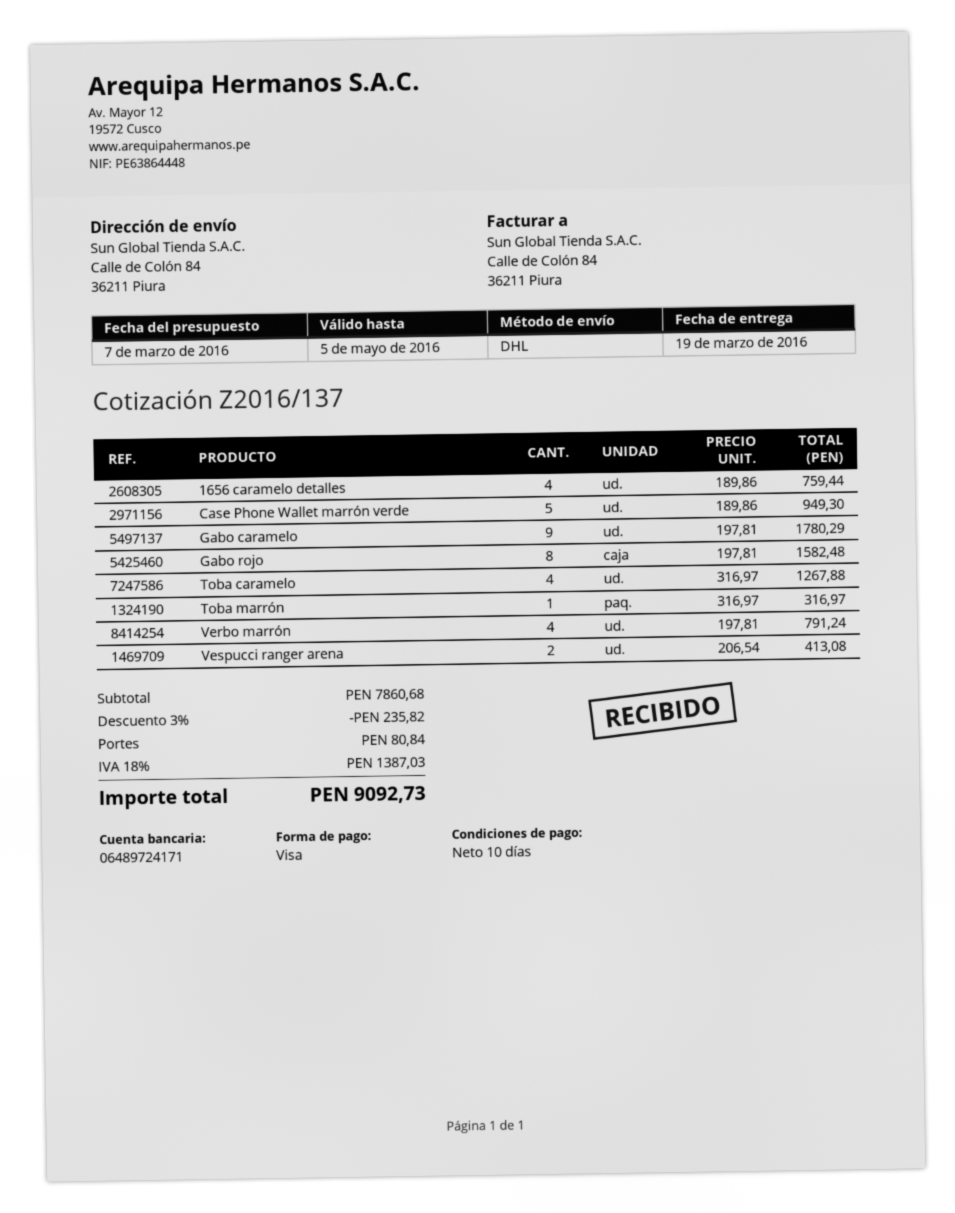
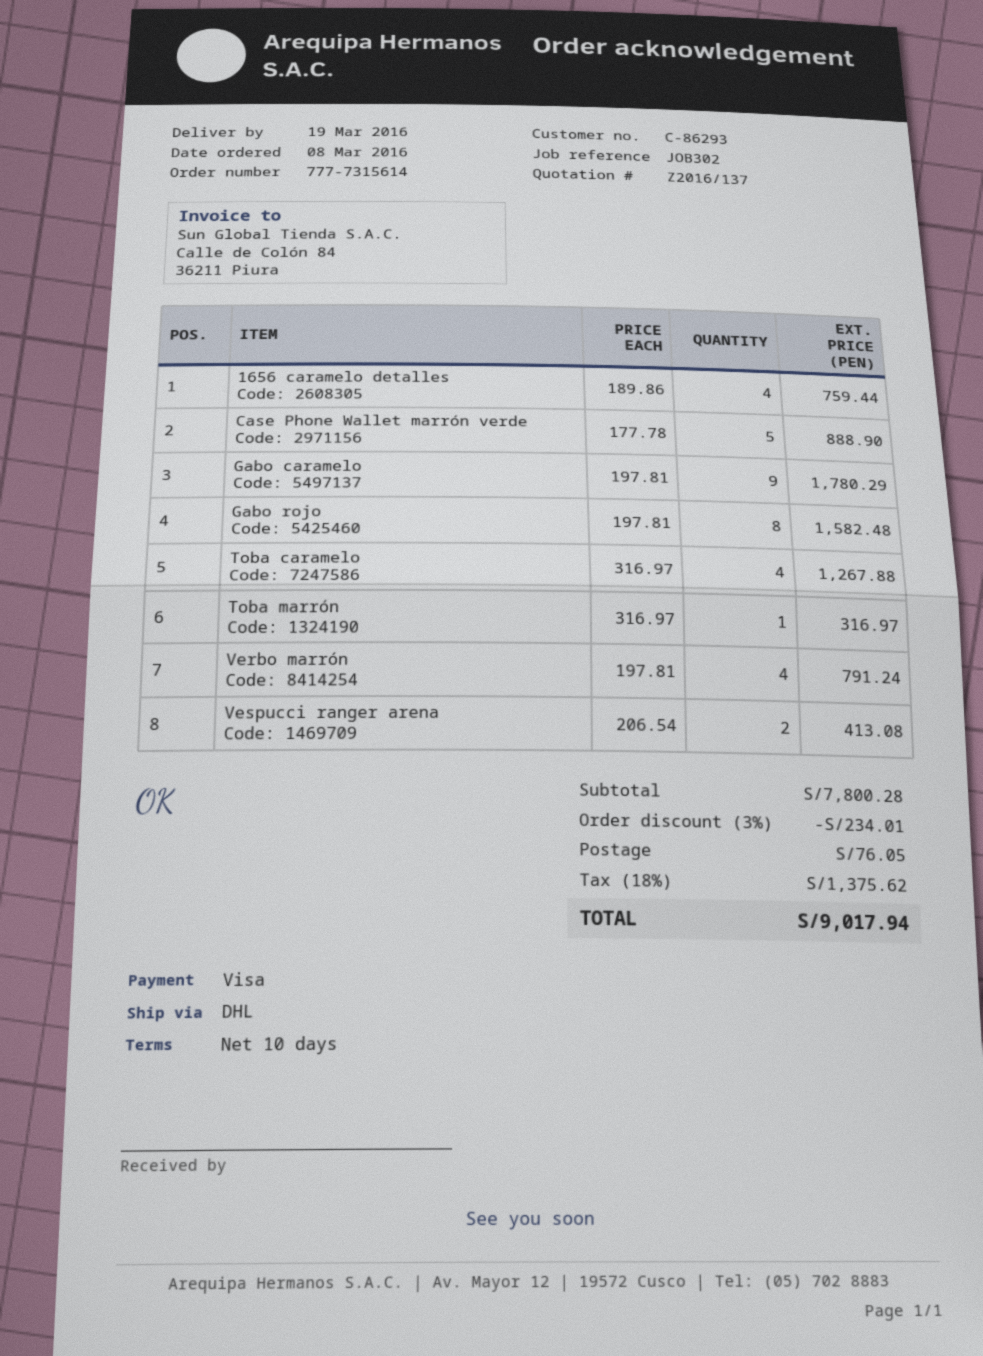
Case Phone Wallet marrón verde: 5 x 189.86 = 949.30 -> 5 x 177.78 = 888.90
subtotal: 7860.68 -> 7800.28
discount: 3% = 235.82 -> 3% = 234.01
shipping: 80.84 -> 76.05
tax: 18% = 1387.03 -> 18% = 1375.62
total: 9092.73 -> 9017.94

